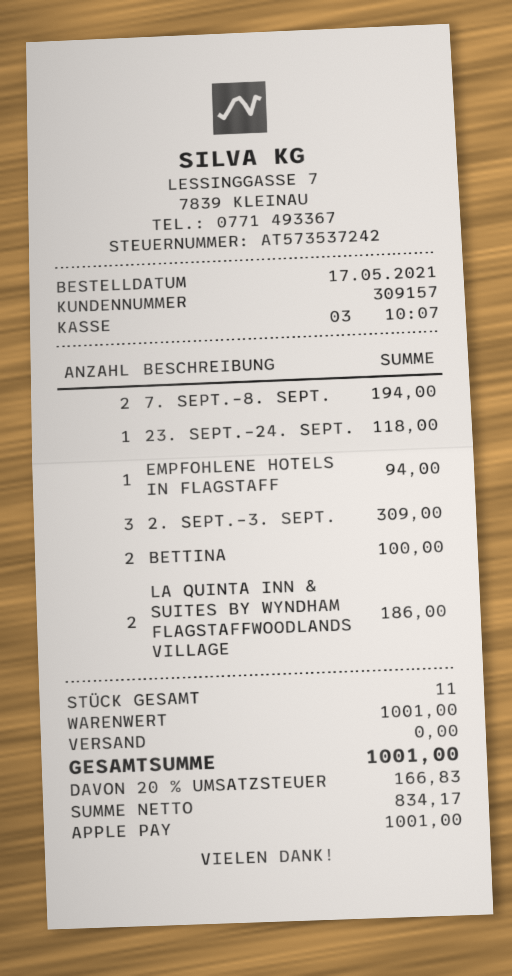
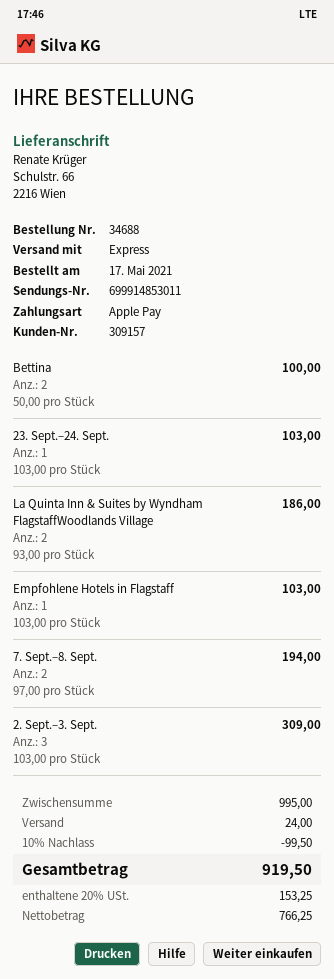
23. SEPT.–24. SEPT.: 1 for 118.00 -> 1 for 103.00
EMPFOHLENE HOTELS IN FLAGSTAFF: 1 for 94.00 -> 1 for 103.00
subtotal: 1001.00 -> 995.00
discount: none -> 10% = 99.50
shipping: 0.00 -> 24.00
net: 834.17 -> 766.25
tax: 20% = 166.83 -> 20% = 153.25
total: 1001.00 -> 919.50

